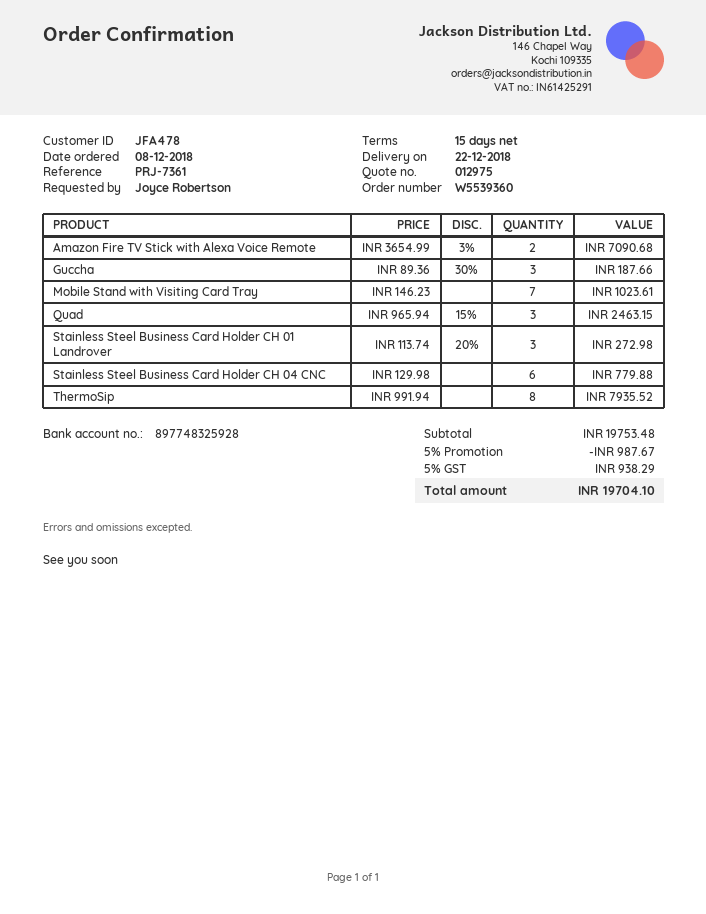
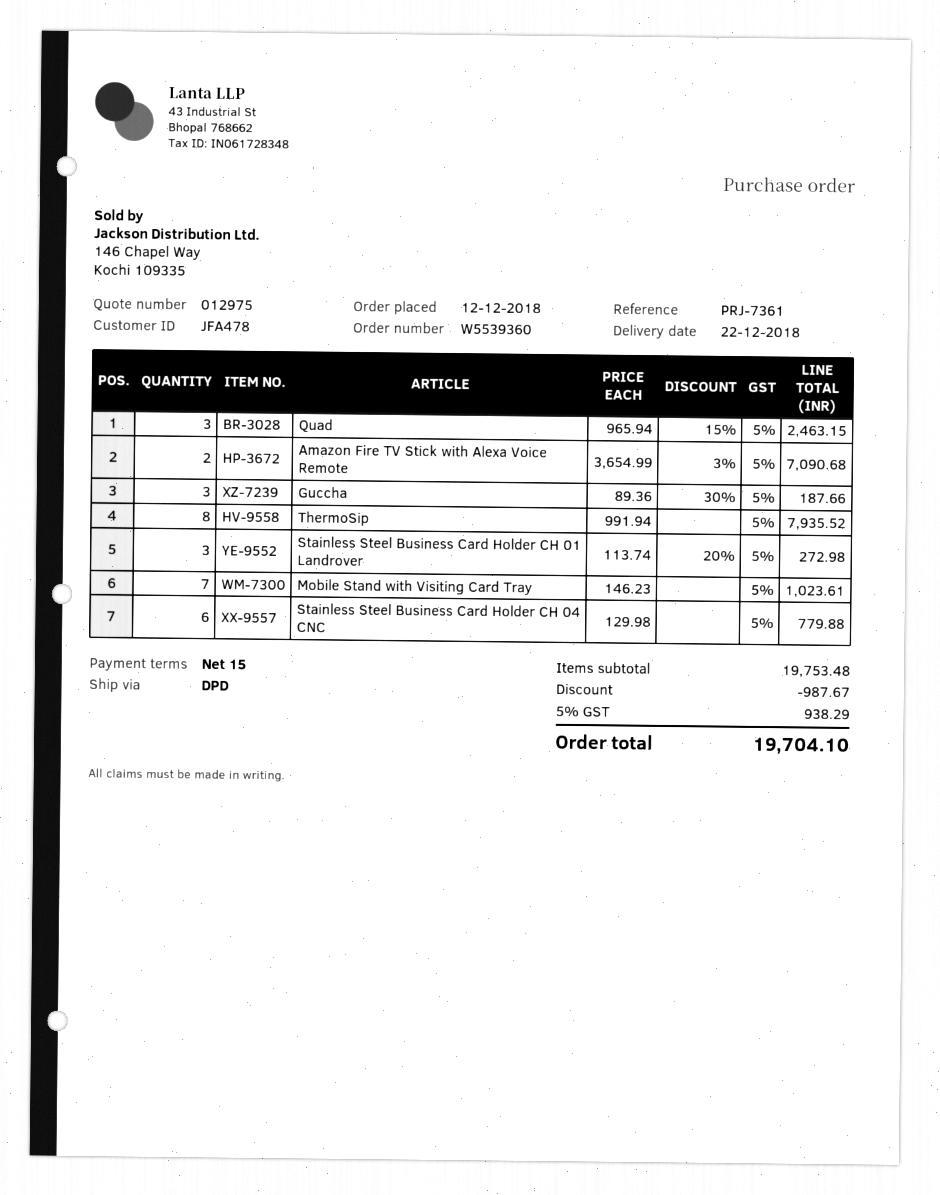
order date: 2018-12-08 -> 2018-12-12

